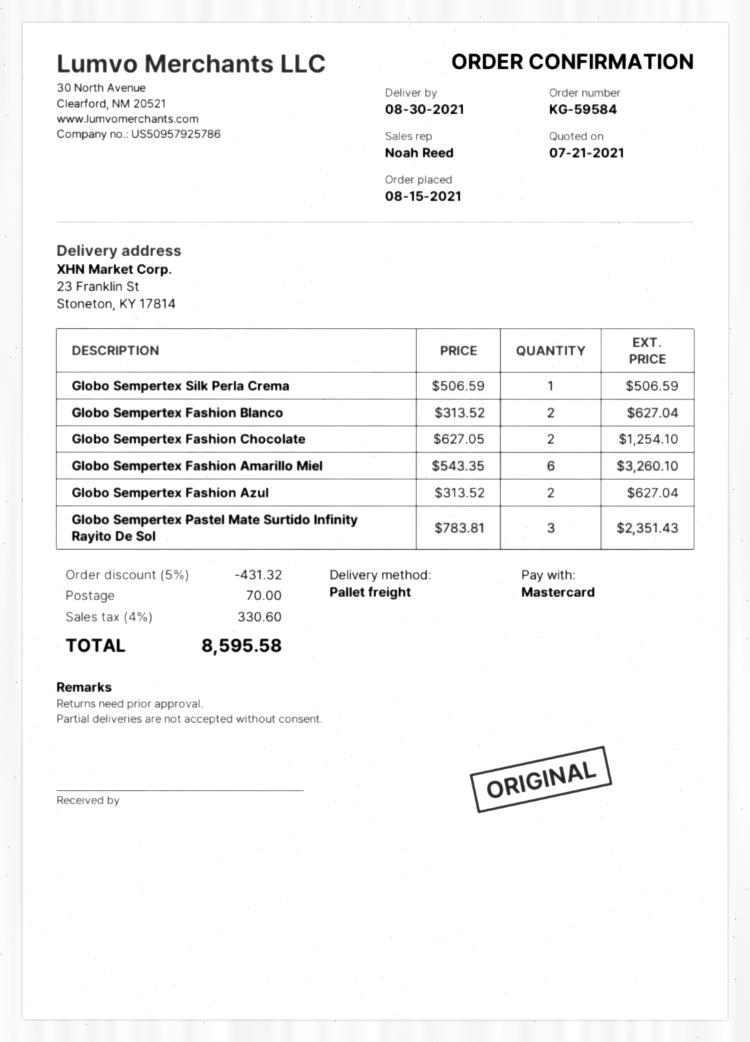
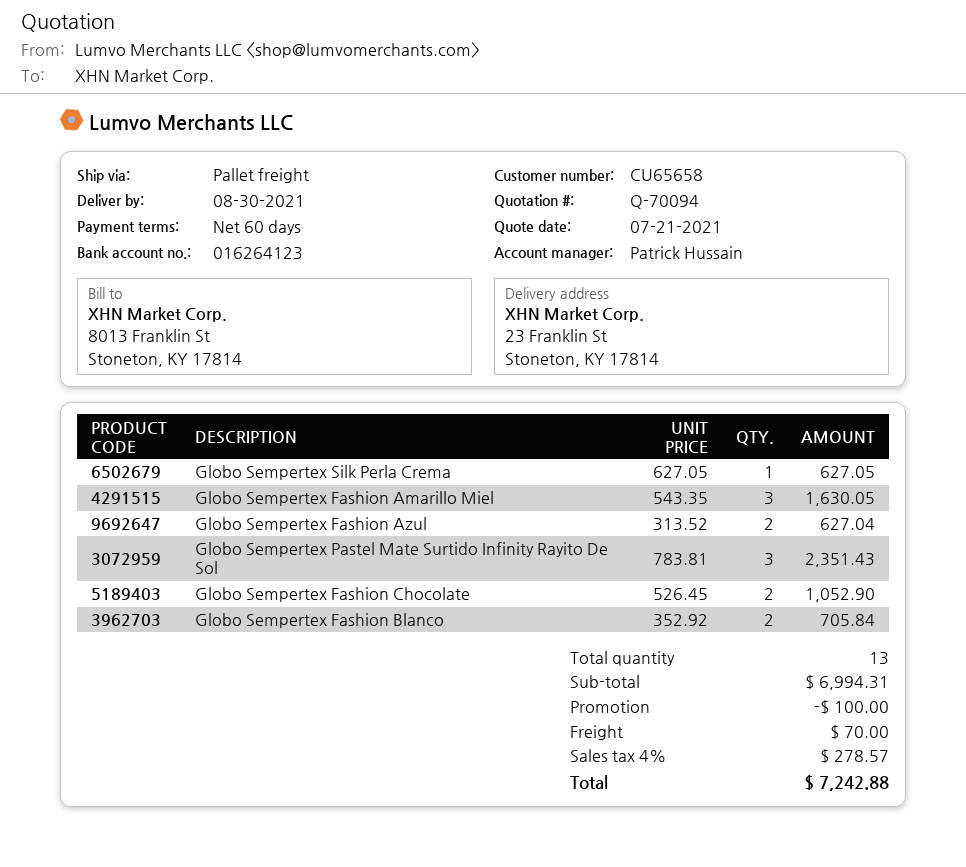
sales rep: Noah Reed -> Patrick Hussain
Globo Sempertex Silk Perla Crema: 1 x 506.59 = 506.59 -> 1 x 627.05 = 627.05
Globo Sempertex Fashion Blanco: 2 x 313.52 = 627.04 -> 2 x 352.92 = 705.84
Globo Sempertex Fashion Chocolate: 2 x 627.05 = 1254.10 -> 2 x 526.45 = 1052.90
Globo Sempertex Fashion Amarillo Miel: 6 x 543.35 = 3260.10 -> 3 x 543.35 = 1630.05
discount: 431.32 -> 100.00
tax: 4% = 330.60 -> 4% = 278.57
total: 8595.58 -> 7242.88

